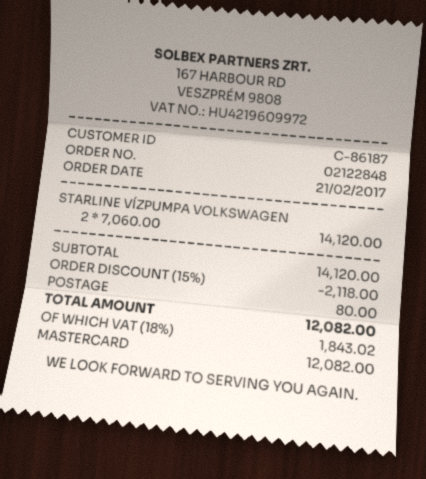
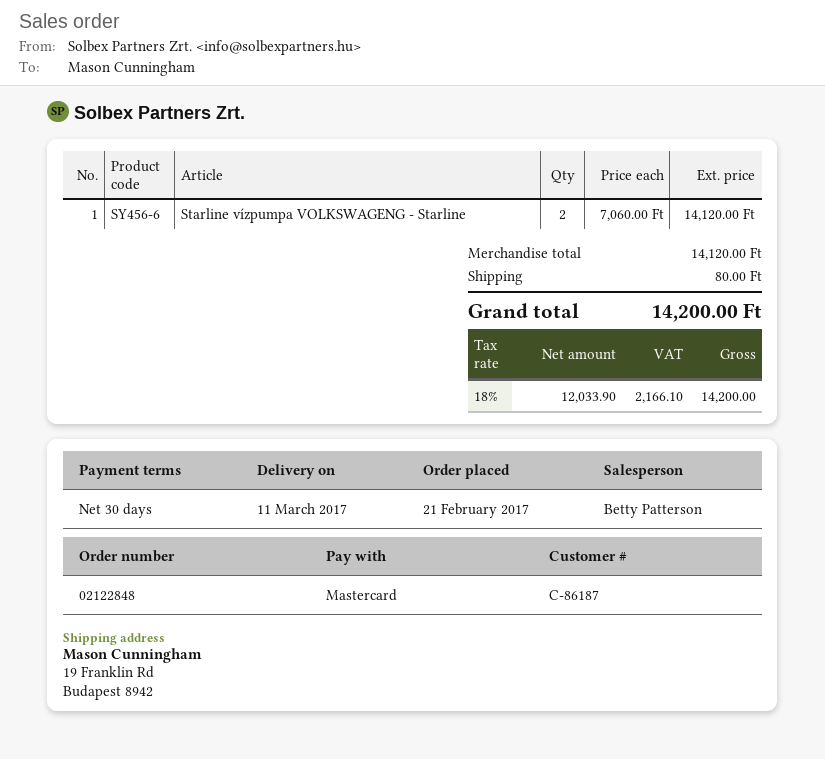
discount: 15% = 2118.00 -> none
tax: 18% = 1843.02 -> 18% = 2166.10
total: 12082.00 -> 14200.00

